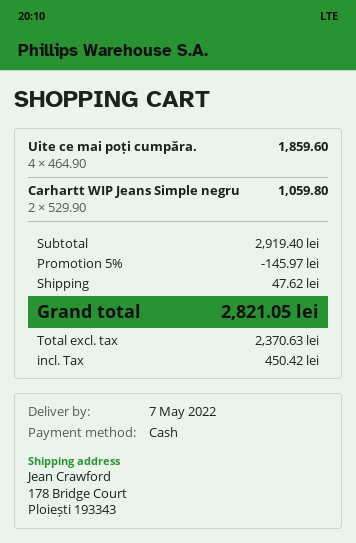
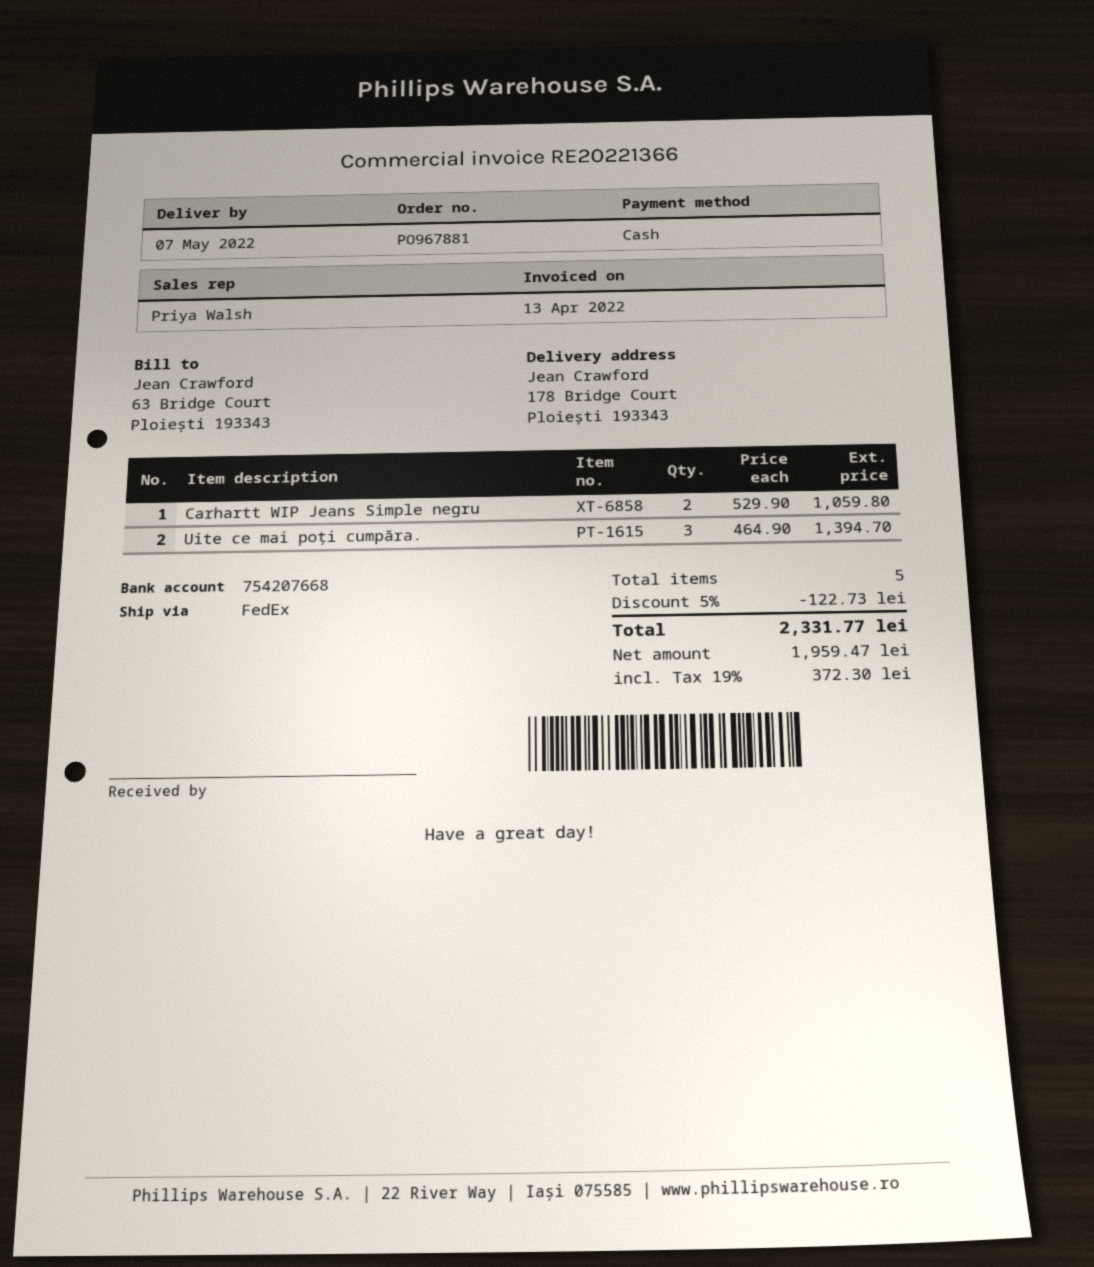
Uite ce mai poți cumpăra.: 4 x 464.90 = 1859.60 -> 3 x 464.90 = 1394.70
discount: 5% = 145.97 -> 5% = 122.73
shipping: 47.62 -> none
net: 2370.63 -> 1959.47
tax: 450.42 -> 372.30
total: 2821.05 -> 2331.77

